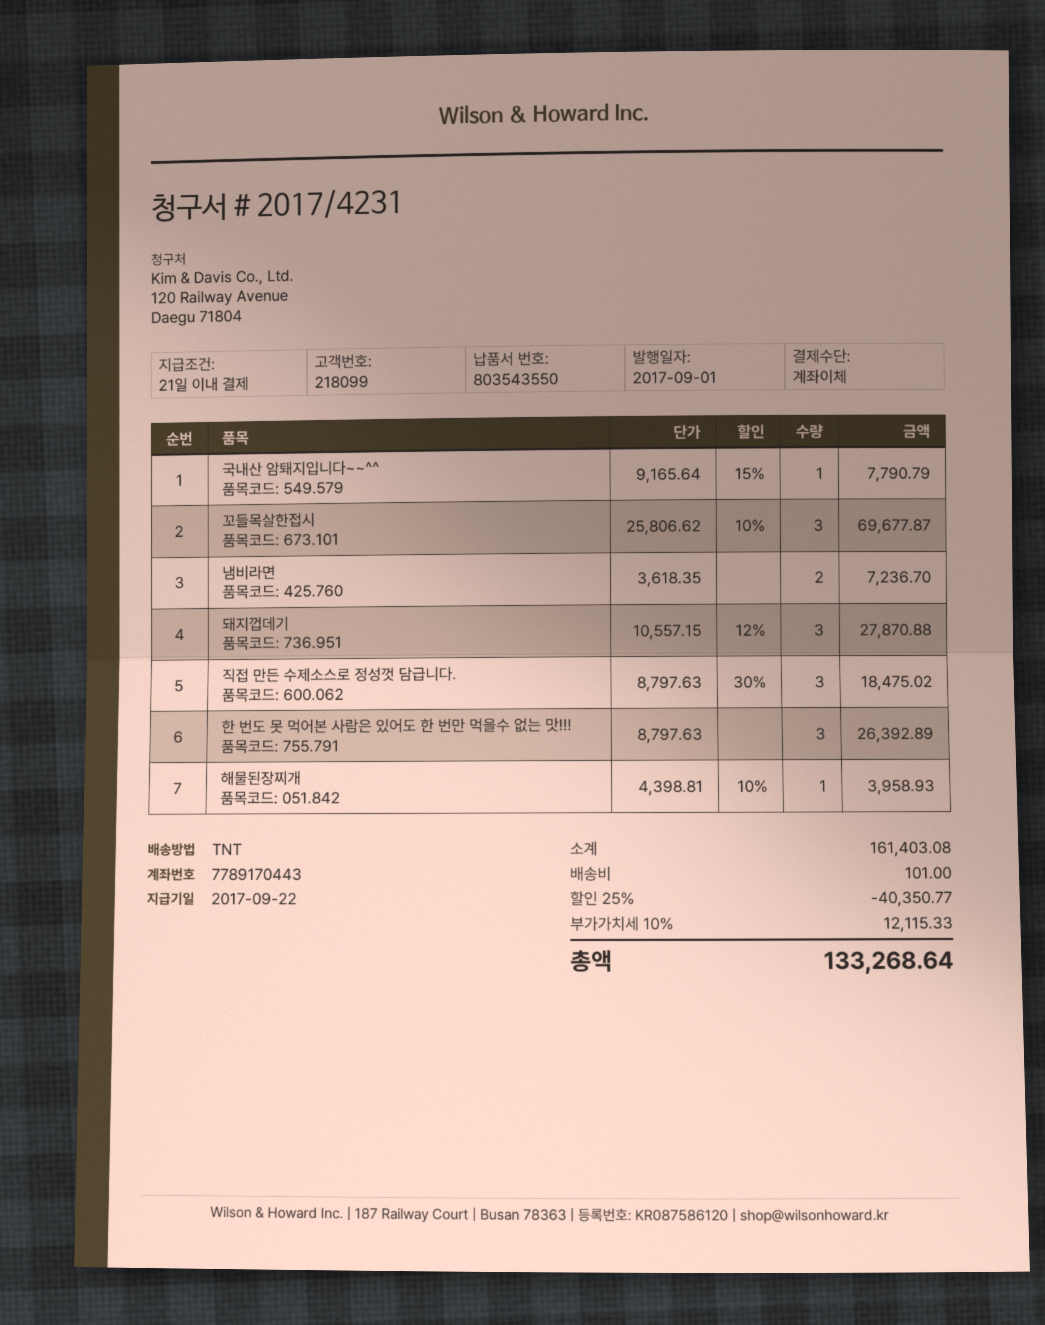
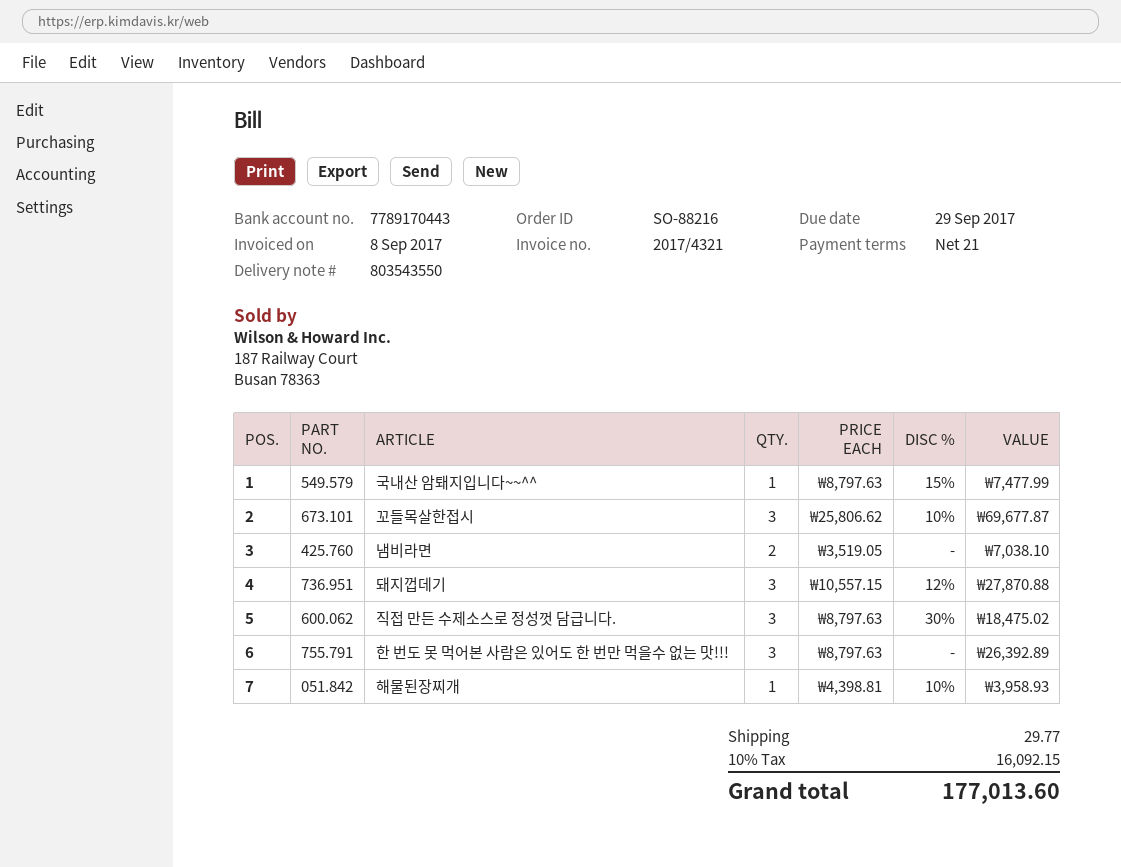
invoice number: 2017/4231 -> 2017/4321
invoice date: 2017-09-01 -> 2017-09-08
due date: 2017-09-22 -> 2017-09-29
국내산 암퇘지입니다~~^^: 1 x 9165.64 - 15% = 7790.79 -> 1 x 8797.63 - 15% = 7477.99
냄비라면: 2 x 3618.35 = 7236.70 -> 2 x 3519.05 = 7038.10
discount: 25% = 40350.77 -> none
shipping: 101.00 -> 29.77
tax: 10% = 12115.33 -> 10% = 16092.15
total: 133268.64 -> 177013.60

